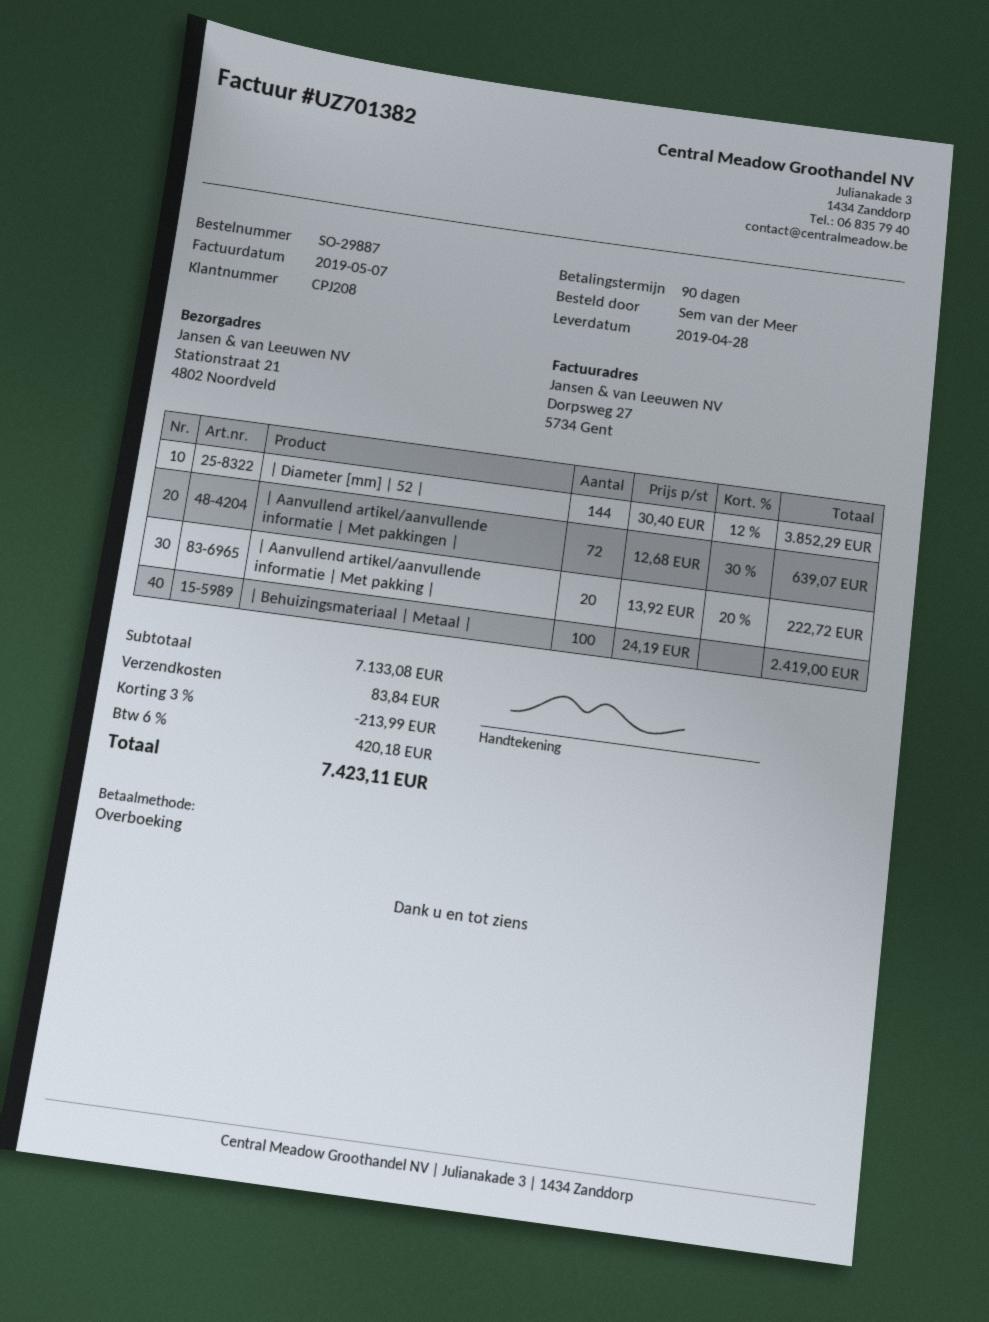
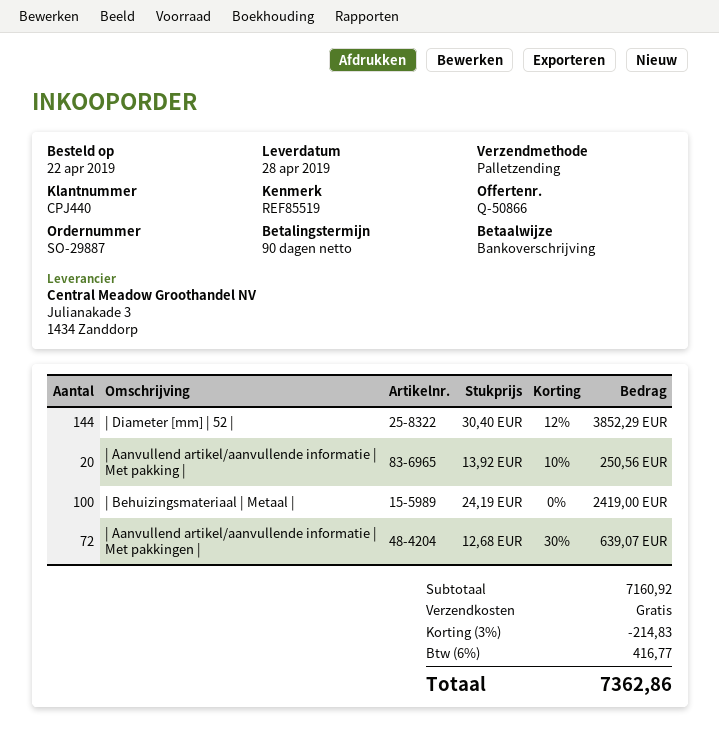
customer number: CPJ208 -> CPJ440
| Aanvullend artikel/aanvullende informatie | Met pakking |: 20 x 13.92 - 20% = 222.72 -> 20 x 13.92 - 10% = 250.56
subtotal: 7133.08 -> 7160.92
discount: 3% = 213.99 -> 3% = 214.83
shipping: 83.84 -> 0.00
tax: 6% = 420.18 -> 6% = 416.77
total: 7423.11 -> 7362.86

